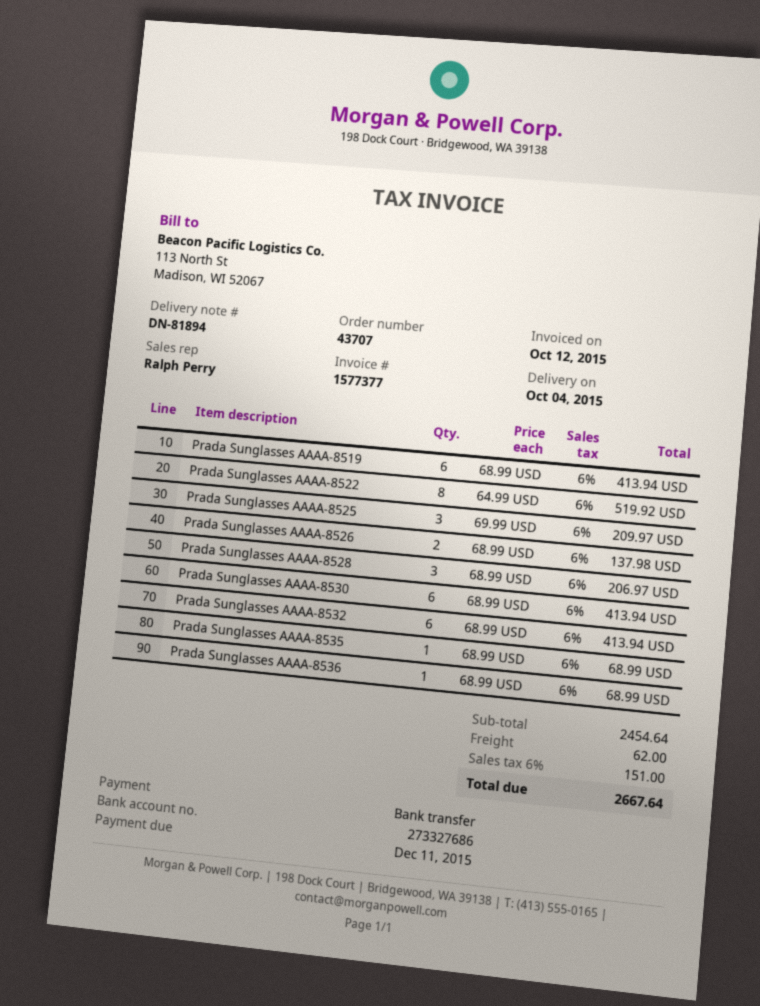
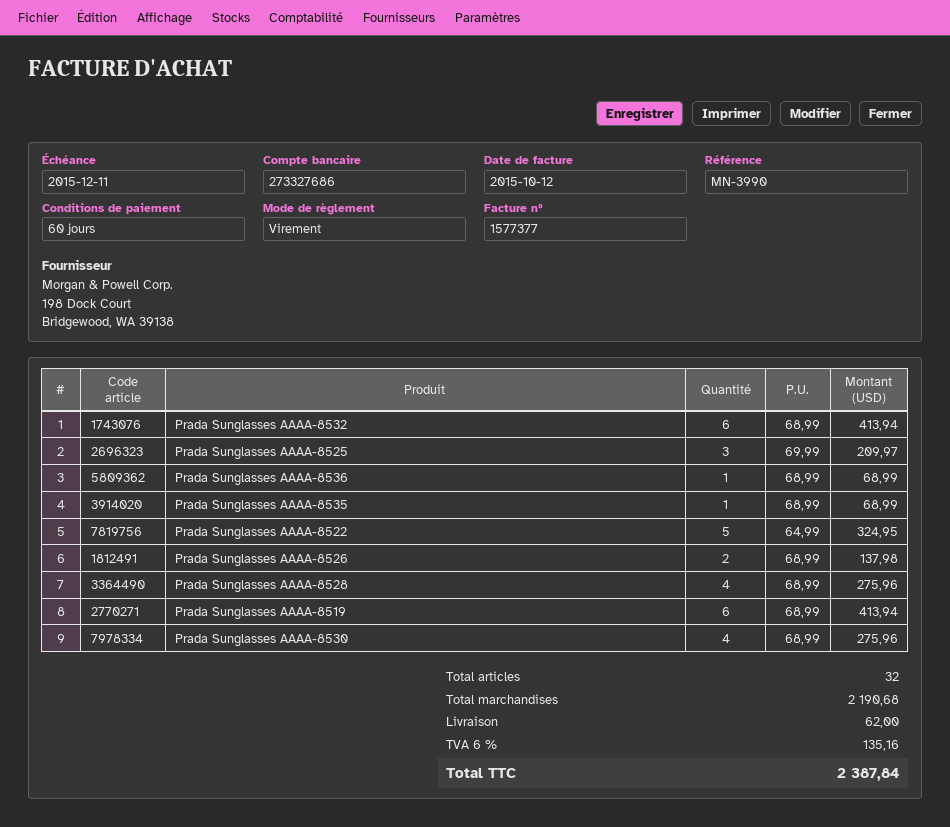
Prada Sunglasses AAAA-8522: 8 x 64.99 = 519.92 -> 5 x 64.99 = 324.95
Prada Sunglasses AAAA-8528: 3 x 68.99 = 206.97 -> 4 x 68.99 = 275.96
Prada Sunglasses AAAA-8530: 6 x 68.99 = 413.94 -> 4 x 68.99 = 275.96
subtotal: 2454.64 -> 2190.68
tax: 6% = 151.00 -> 6% = 135.16
total: 2667.64 -> 2387.84

